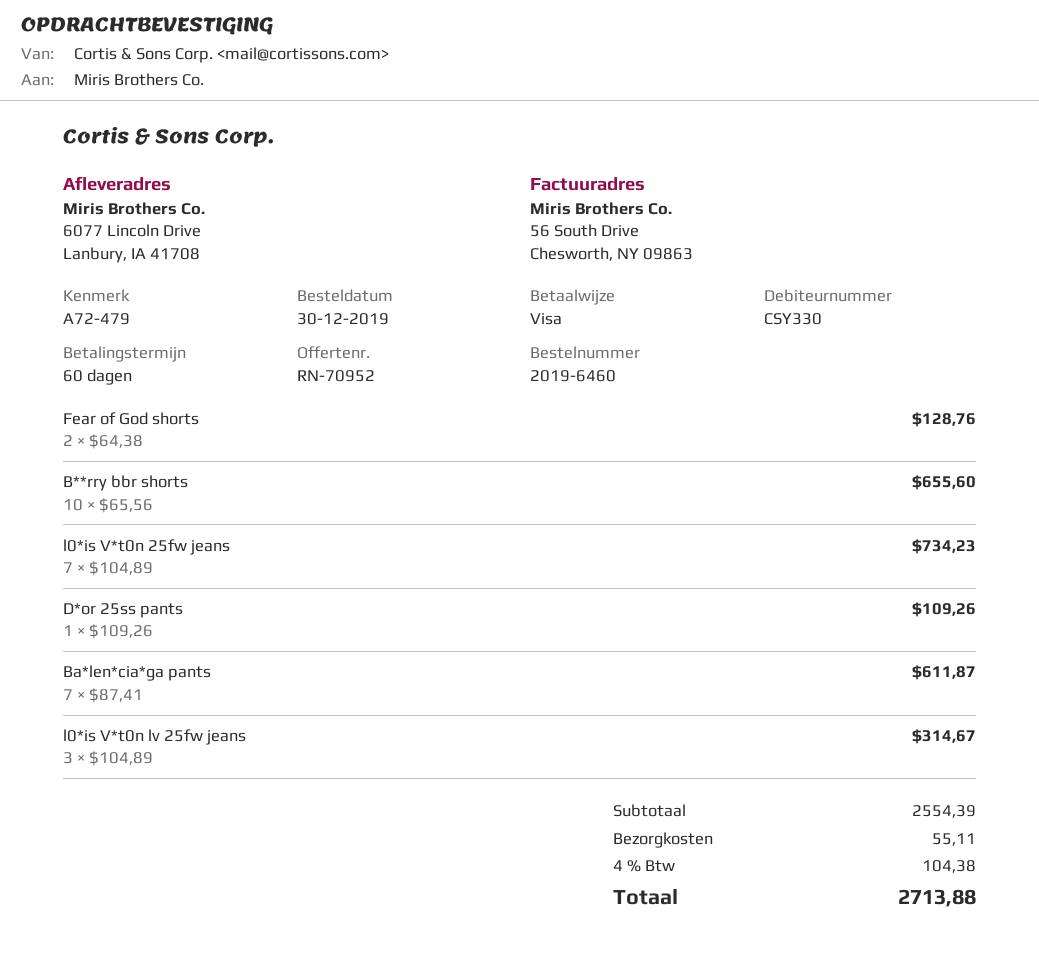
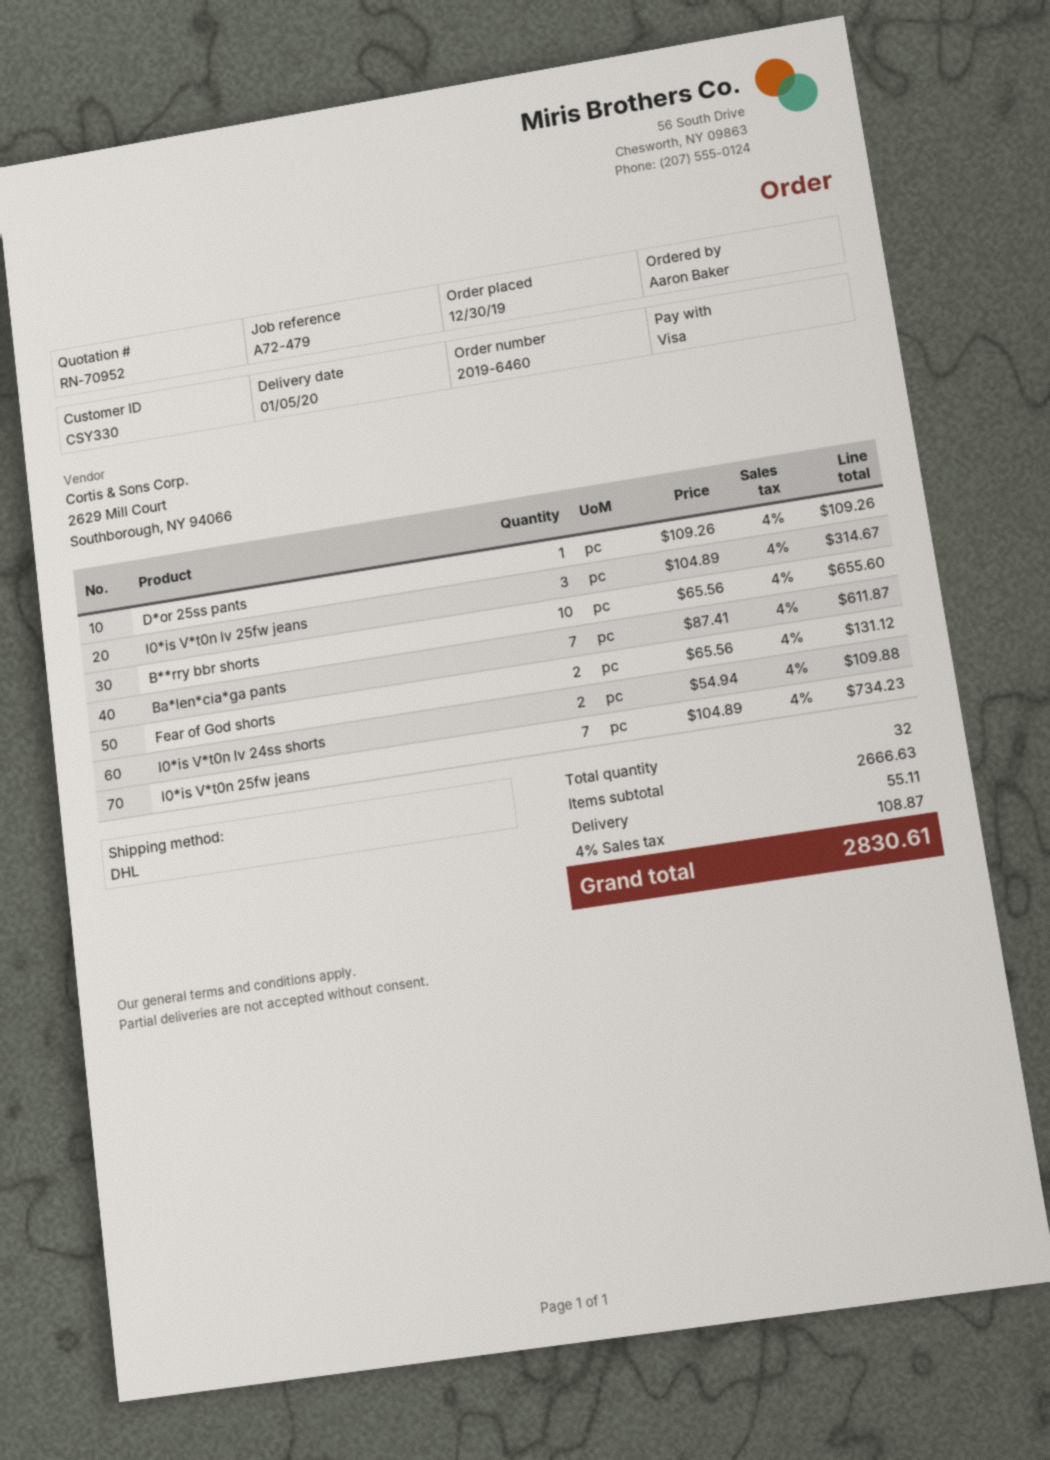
Fear of God shorts: 2 x 64.38 = 128.76 -> 2 x 65.56 = 131.12
l0*is V*t0n lv 24ss shorts: none -> 2 x 54.94 = 109.88
subtotal: 2554.39 -> 2666.63
tax: 4% = 104.38 -> 4% = 108.87
total: 2713.88 -> 2830.61

